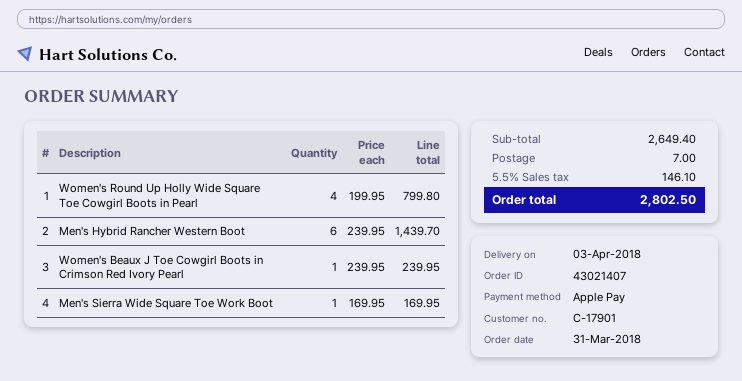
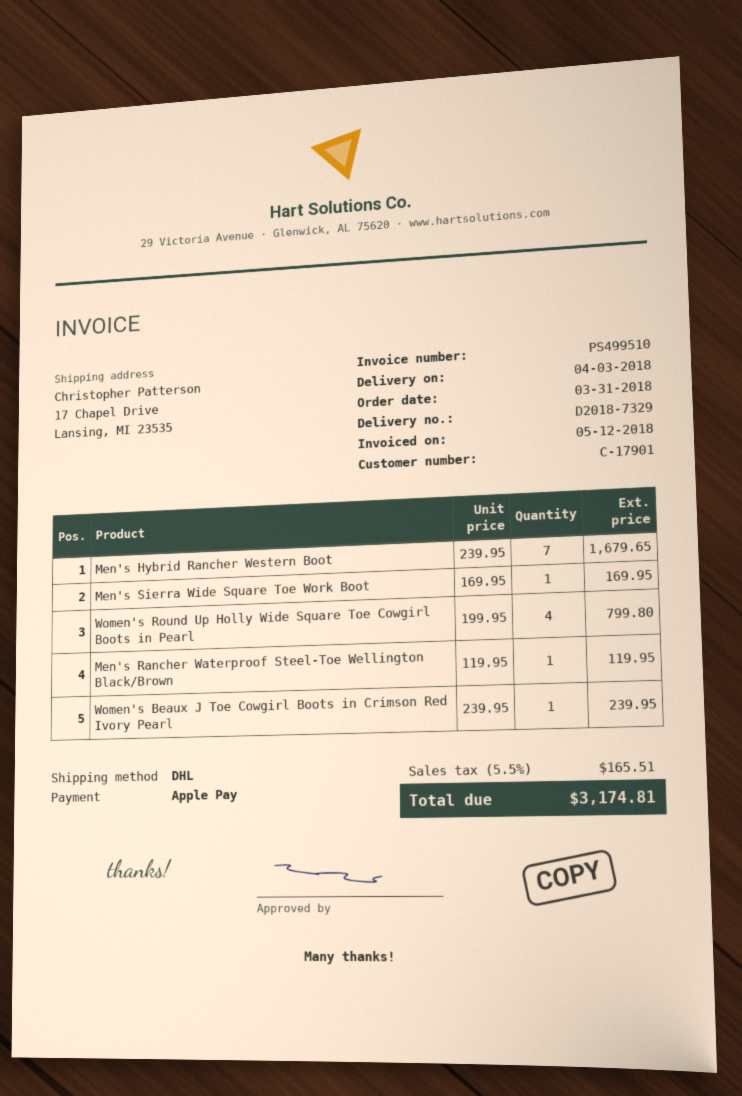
Men's Hybrid Rancher Western Boot: 6 x 239.95 = 1439.70 -> 7 x 239.95 = 1679.65
Men's Rancher Waterproof Steel-Toe Wellington Black/Brown: none -> 1 x 119.95 = 119.95
shipping: 7.00 -> none
tax: 5.5% = 146.10 -> 5.5% = 165.51
total: 2802.50 -> 3174.81

